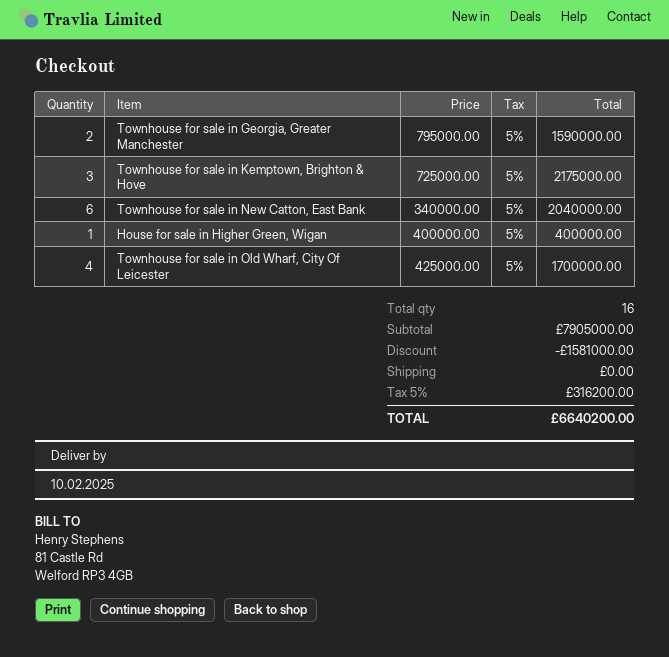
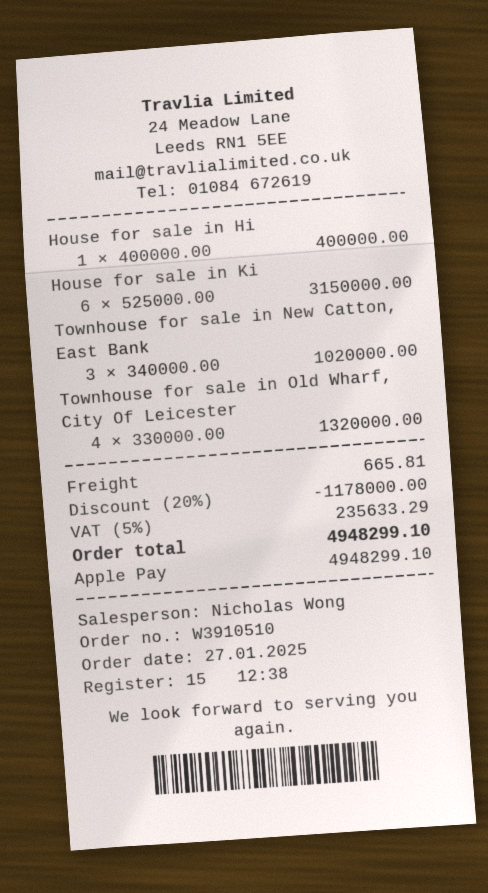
Townhouse for sale in Georgia, Greater Manchester: 2 x 795000.00 = 1590000.00 -> none
Townhouse for sale in Kemptown, Brighton & Hove: 3 x 725000.00 = 2175000.00 -> none
Townhouse for sale in New Catton, East Bank: 6 x 340000.00 = 2040000.00 -> 3 x 340000.00 = 1020000.00
Townhouse for sale in Old Wharf, City Of Leicester: 4 x 425000.00 = 1700000.00 -> 4 x 330000.00 = 1320000.00
House for sale in Ki: none -> 6 x 525000.00 = 3150000.00
discount: 1581000.00 -> 1178000.00
shipping: 0.00 -> 665.81
tax: 5% = 316200.00 -> 5% = 235633.29
total: 6640200.00 -> 4948299.10

